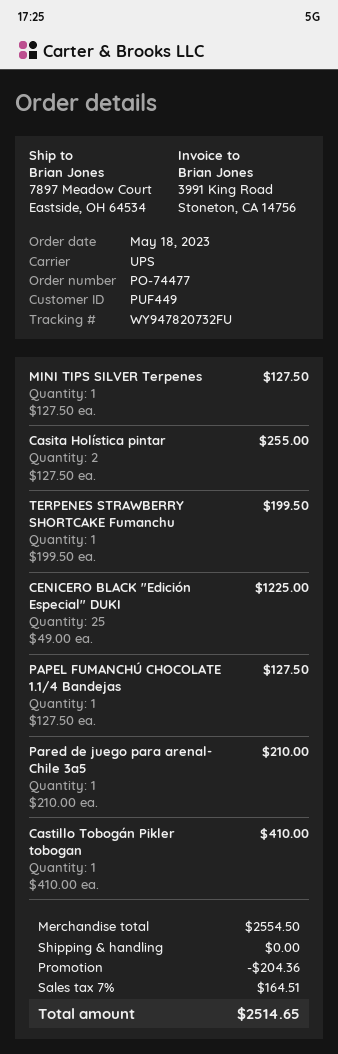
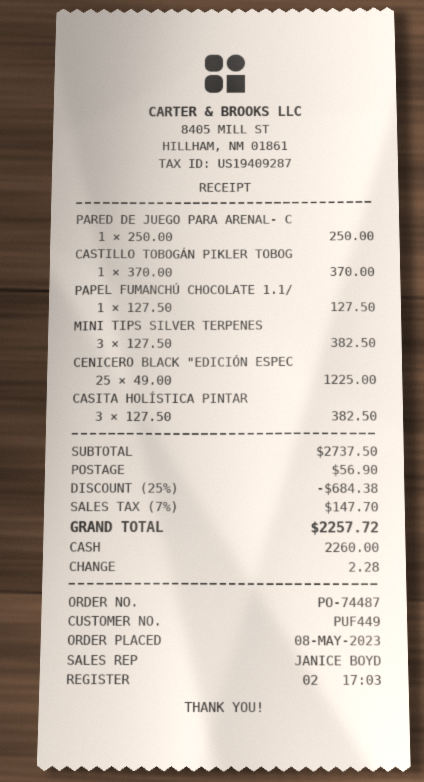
order number: PO-74477 -> PO-74487
order date: 2023-05-18 -> 2023-05-08
MINI TIPS SILVER Terpenes: 1 x 127.50 = 127.50 -> 3 x 127.50 = 382.50
Casita Holística pintar: 2 x 127.50 = 255.00 -> 3 x 127.50 = 382.50
TERPENES STRAWBERRY SHORTCAKE Fumanchu: 1 x 199.50 = 199.50 -> none
Pared de juego para arenal- Chile 3a5: 1 x 210.00 = 210.00 -> 1 x 250.00 = 250.00
Castillo Tobogán Pikler tobogan: 1 x 410.00 = 410.00 -> 1 x 370.00 = 370.00
subtotal: 2554.50 -> 2737.50
discount: 204.36 -> 684.38
shipping: 0.00 -> 56.90
tax: 7% = 164.51 -> 7% = 147.70
total: 2514.65 -> 2257.72

